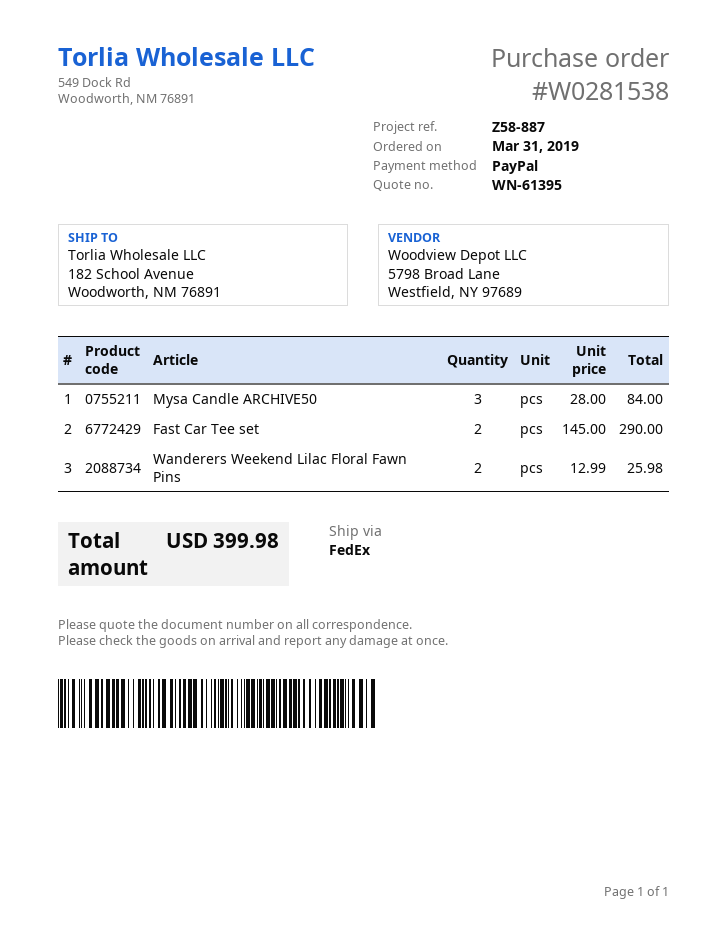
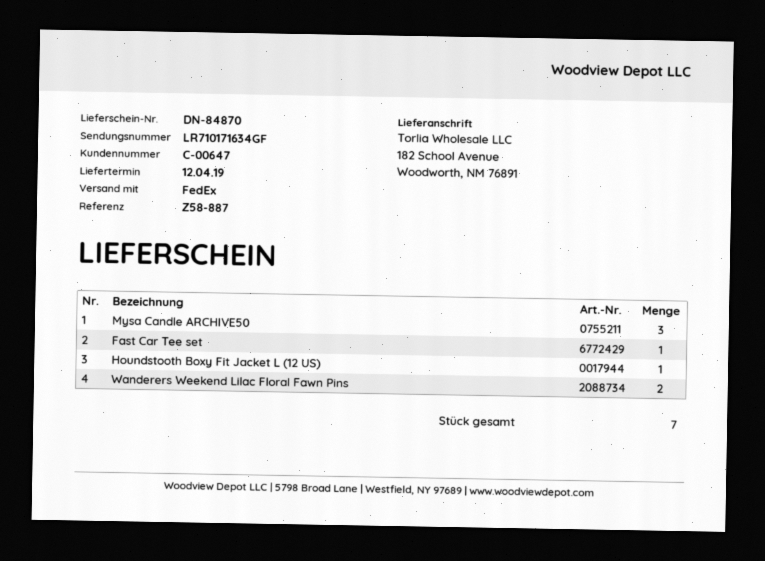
Fast Car Tee set: 2 -> 1
Houndstooth Boxy Fit Jacket L (12 US): none -> 1

